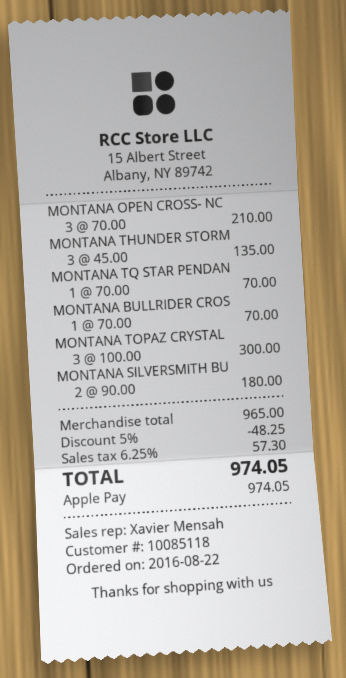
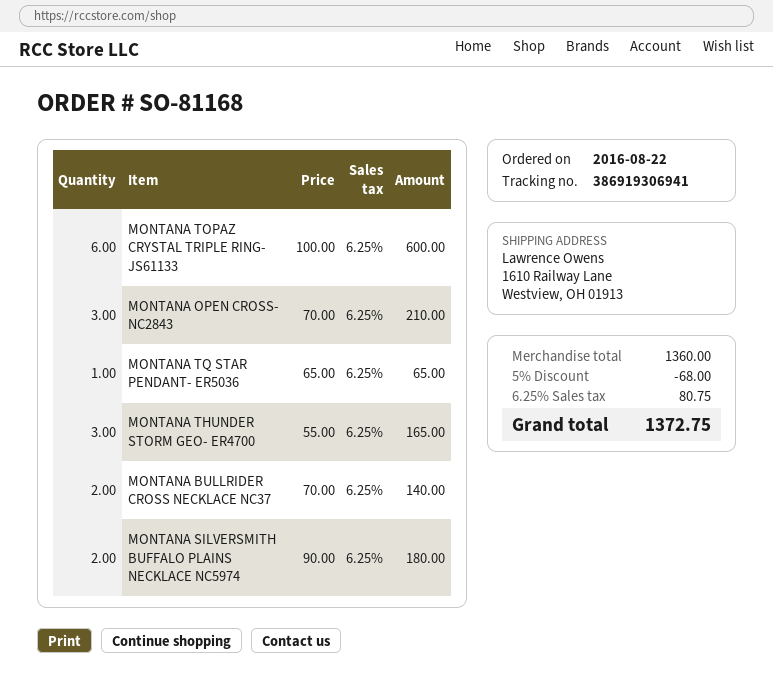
MONTANA THUNDER STORM: 3 x 45.00 = 135.00 -> 3 x 55.00 = 165.00
MONTANA TQ STAR PENDAN: 1 x 70.00 = 70.00 -> 1 x 65.00 = 65.00
MONTANA BULLRIDER CROS: 1 x 70.00 = 70.00 -> 2 x 70.00 = 140.00
MONTANA TOPAZ CRYSTAL: 3 x 100.00 = 300.00 -> 6 x 100.00 = 600.00
subtotal: 965.00 -> 1360.00
discount: 5% = 48.25 -> 5% = 68.00
tax: 6.25% = 57.30 -> 6.25% = 80.75
total: 974.05 -> 1372.75

